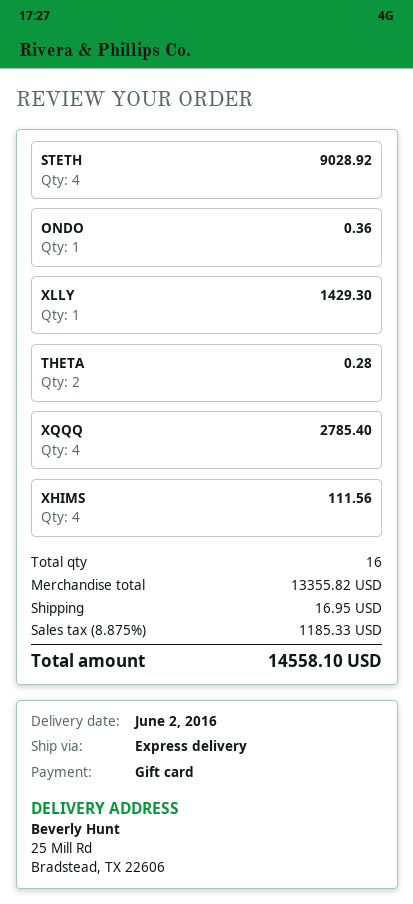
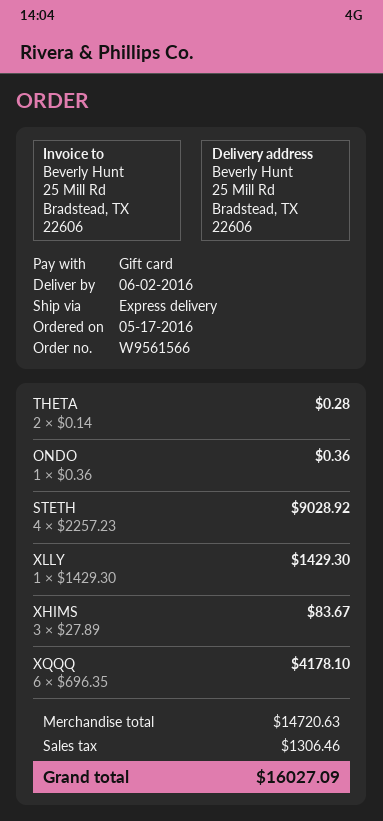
XQQQ: 4 for 2785.40 -> 6 for 4178.10
XHIMS: 4 for 111.56 -> 3 for 83.67
subtotal: 13355.82 -> 14720.63
shipping: 16.95 -> none
tax: 1185.33 -> 1306.46
total: 14558.10 -> 16027.09

